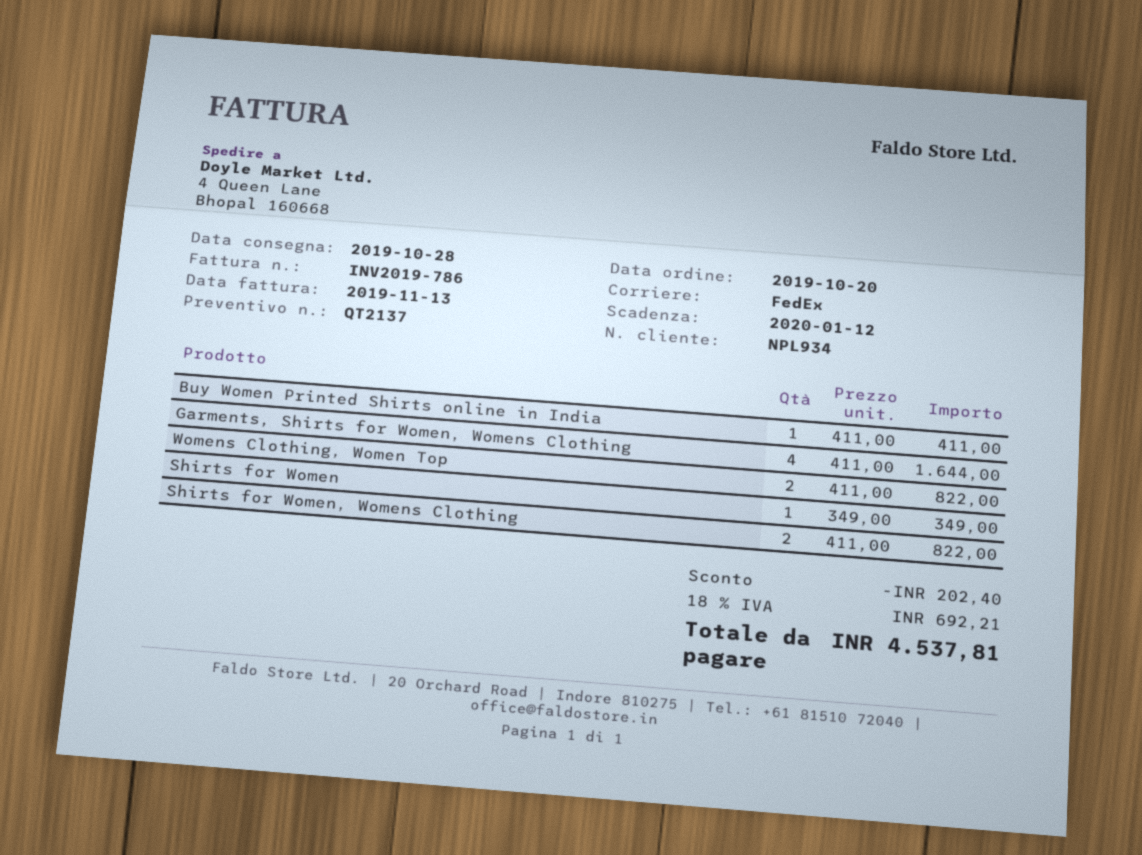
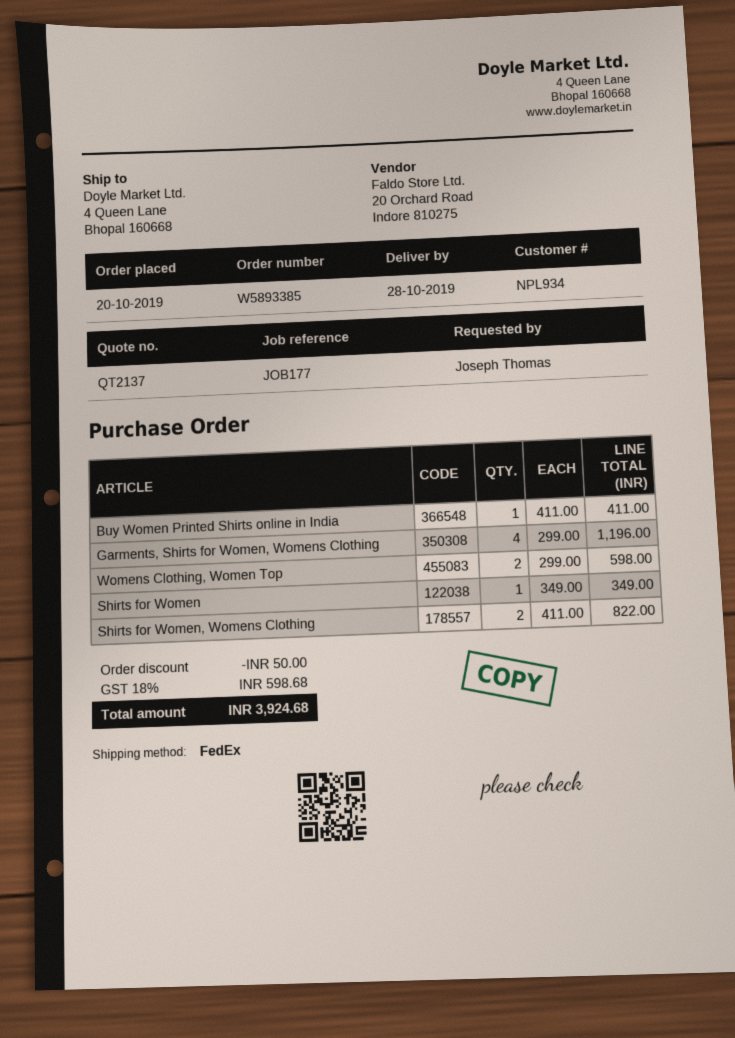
Garments, Shirts for Women, Womens Clothing: 4 x 411.00 = 1644.00 -> 4 x 299.00 = 1196.00
Womens Clothing, Women Top: 2 x 411.00 = 822.00 -> 2 x 299.00 = 598.00
discount: 202.40 -> 50.00
tax: 18% = 692.21 -> 18% = 598.68
total: 4537.81 -> 3924.68

